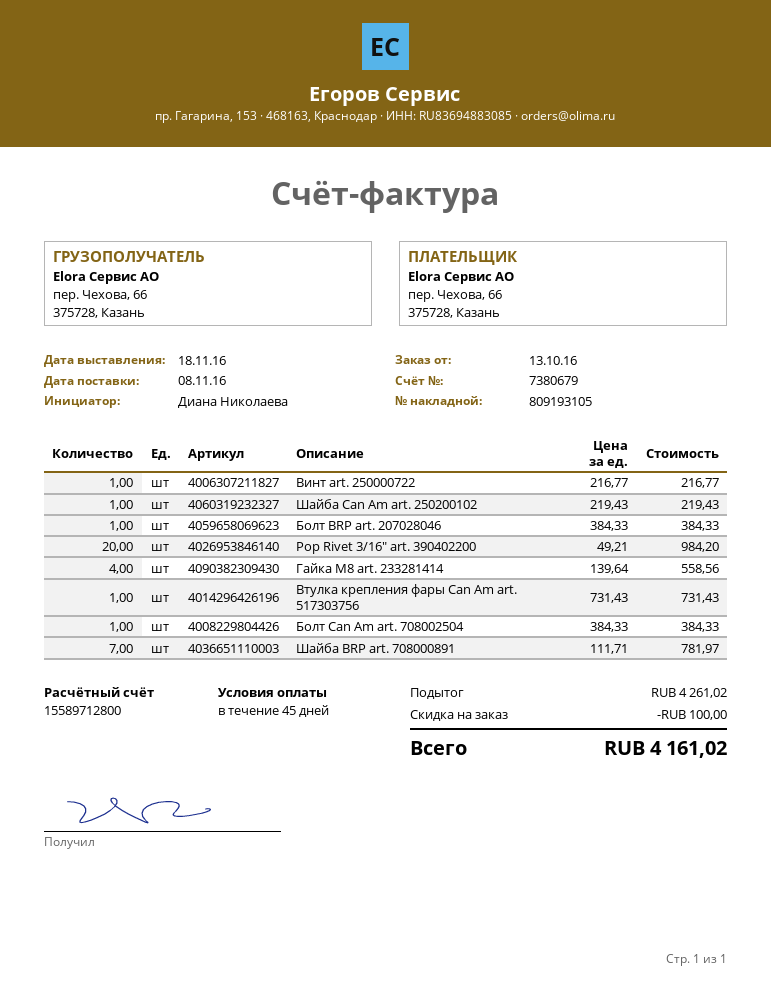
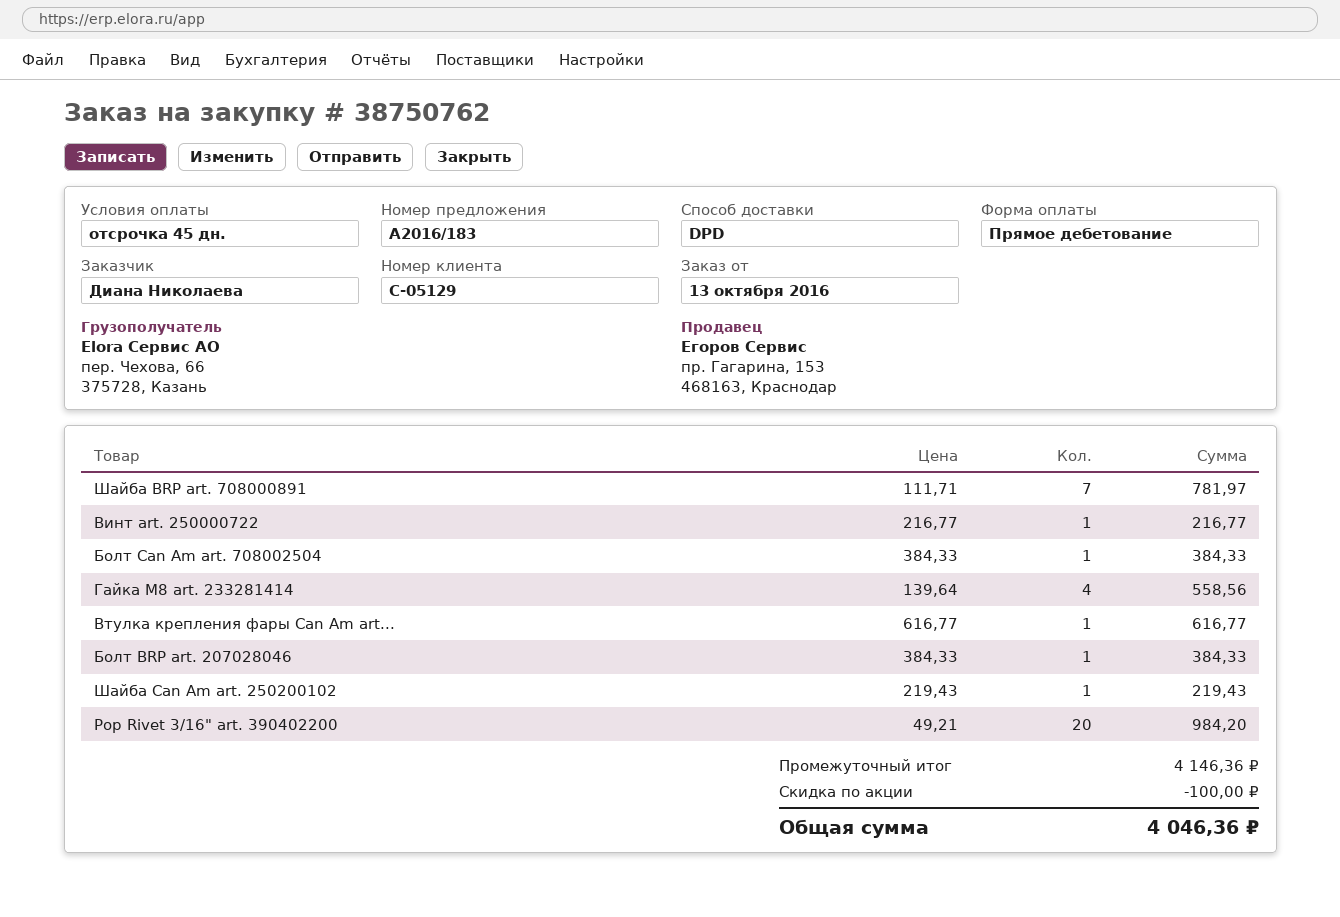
Втулка крепления фары Can Am art. 517303756: 1 x 731.43 = 731.43 -> 1 x 616.77 = 616.77
subtotal: 4261.02 -> 4146.36
total: 4161.02 -> 4046.36

